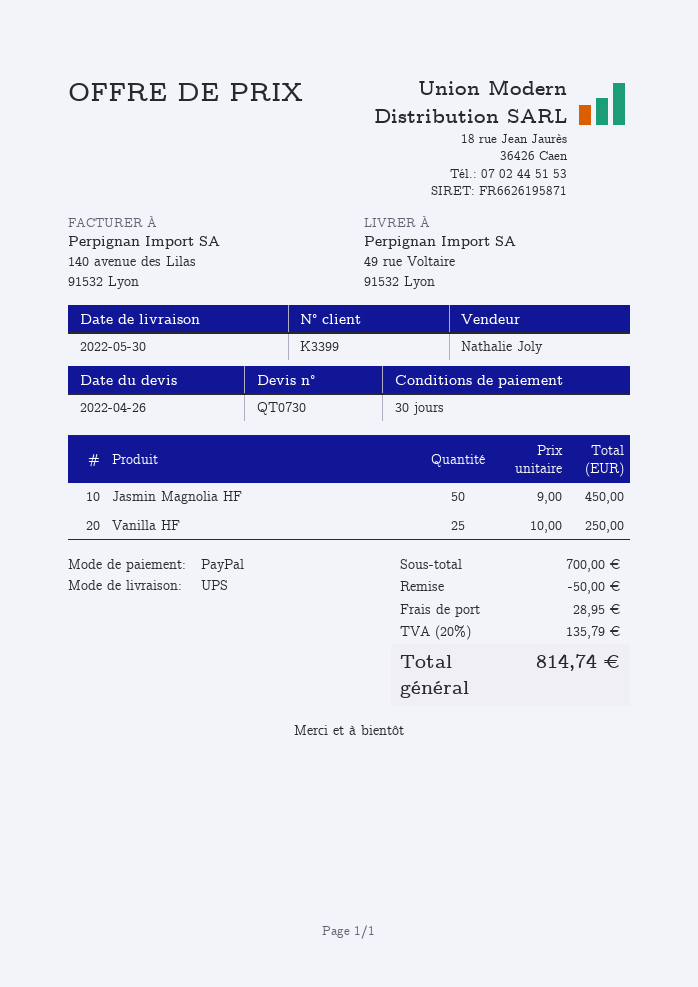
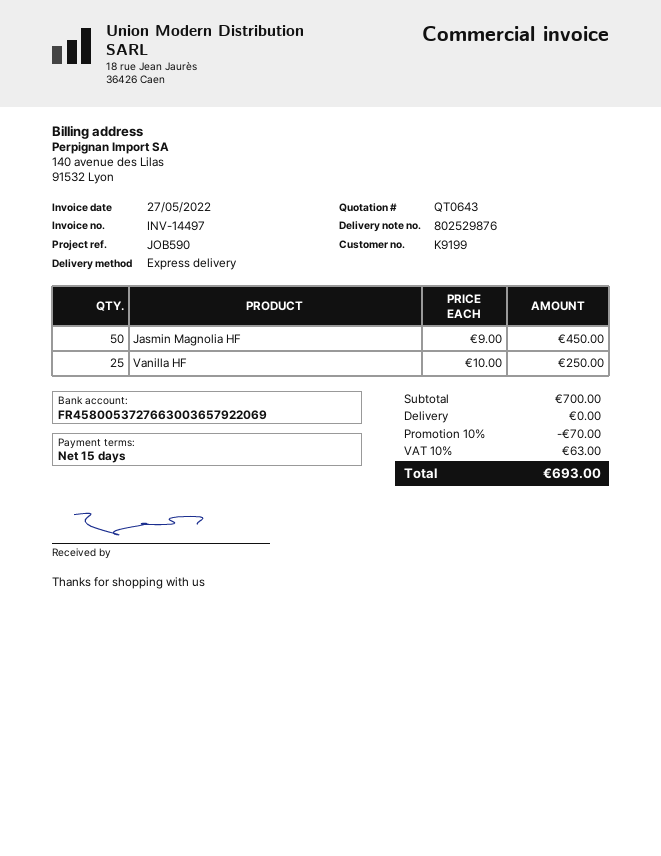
quote number: QT0730 -> QT0643
payment terms: 30 days -> 15 days
customer number: K3399 -> K9199
shipping method: UPS -> express
discount: 50.00 -> 70.00
shipping: 28.95 -> 0.00
tax: 20% = 135.79 -> 10% = 63.00
total: 814.74 -> 693.00

